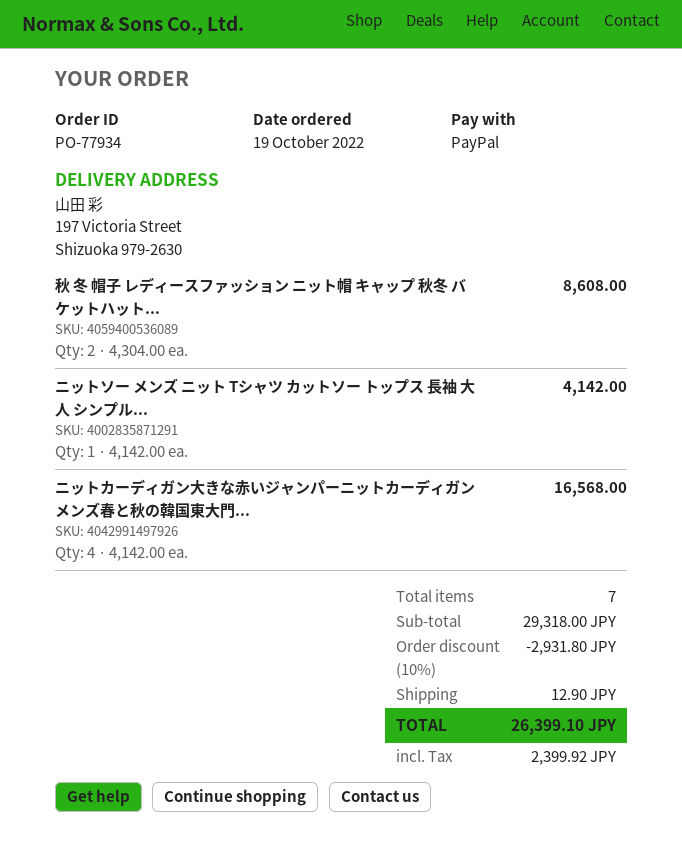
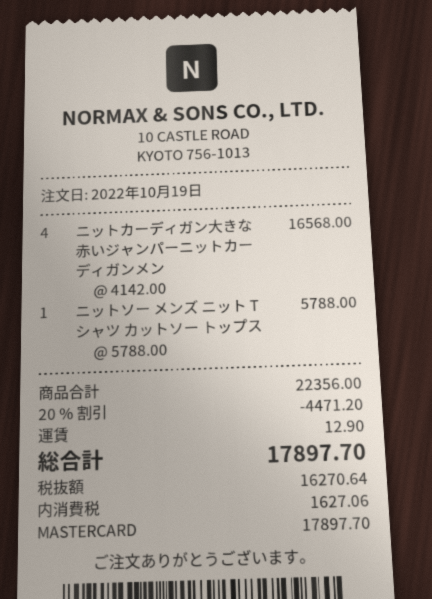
payment method: PayPal -> Mastercard
秋 冬 帽子 レディースファッション ニット帽 キャップ 秋冬 バケットハット...: 2 x 4304.00 = 8608.00 -> none
ニットソー メンズ ニット Tシャツ カットソー トップス 長袖 大人 シンプル...: 1 x 4142.00 = 4142.00 -> 1 x 5788.00 = 5788.00
subtotal: 29318.00 -> 22356.00
discount: 10% = 2931.80 -> 20% = 4471.20
tax: 2399.92 -> 1627.06
total: 26399.10 -> 17897.70

